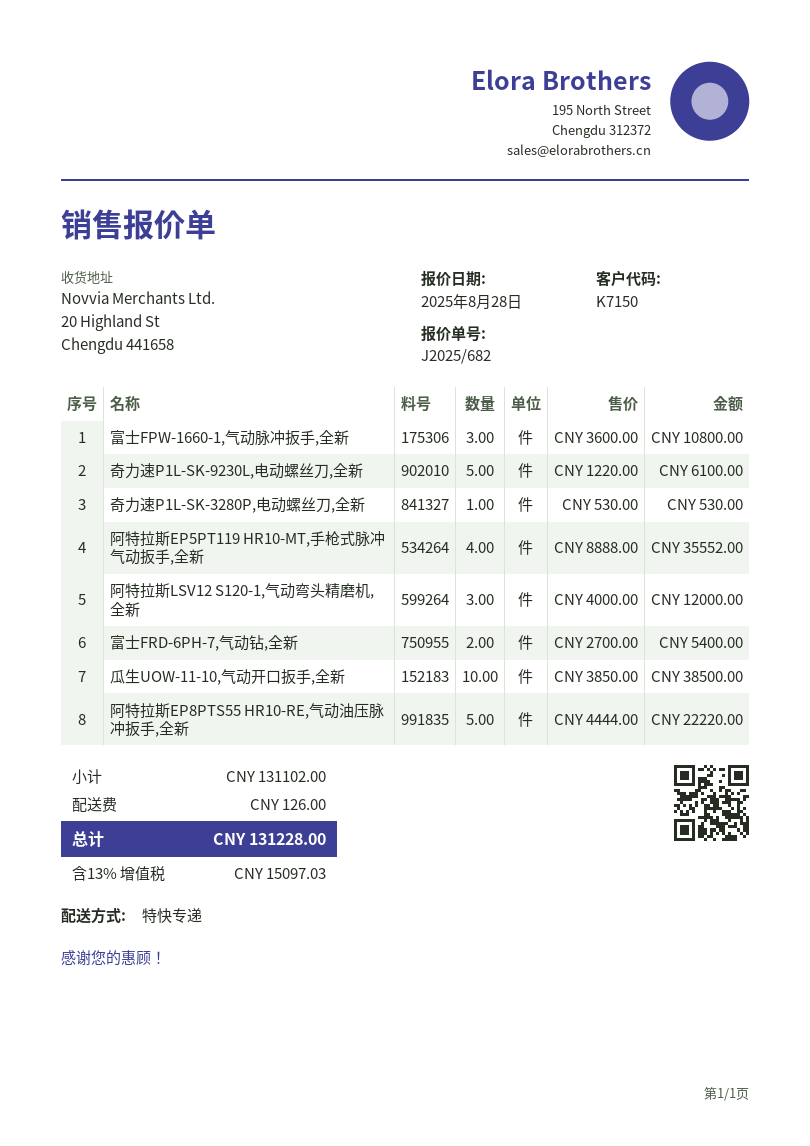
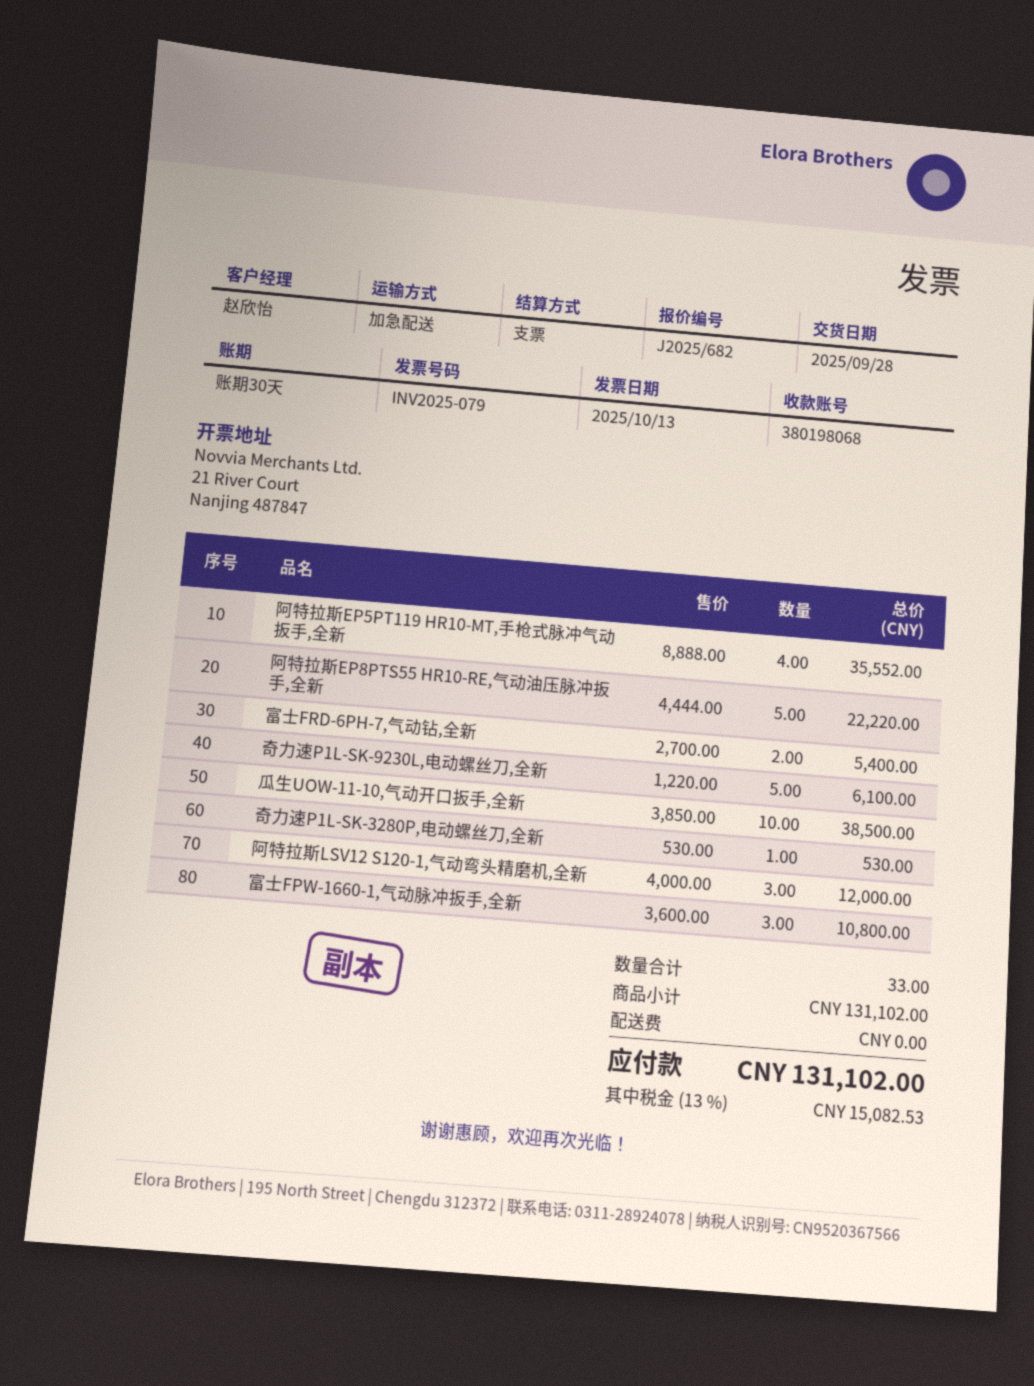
shipping: 126.00 -> 0.00
tax: 13% = 15097.03 -> 13% = 15082.53
total: 131228.00 -> 131102.00

